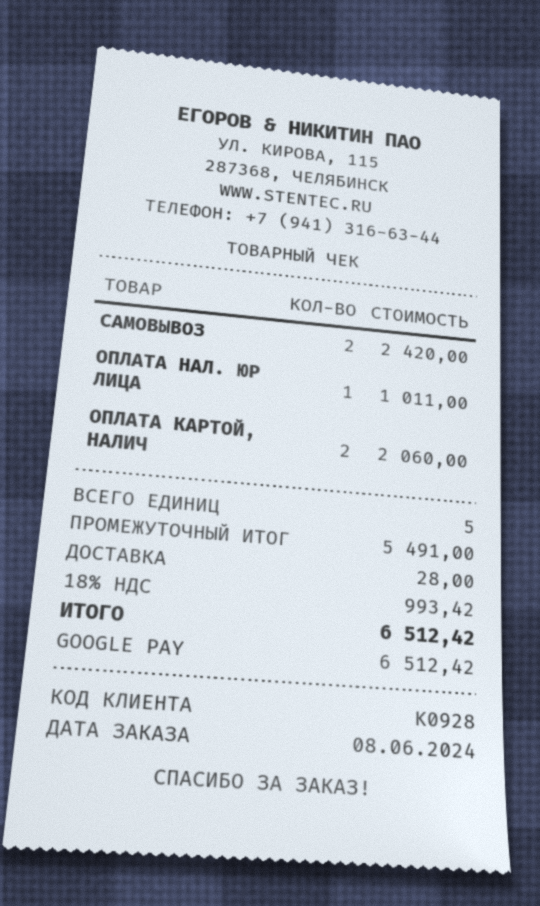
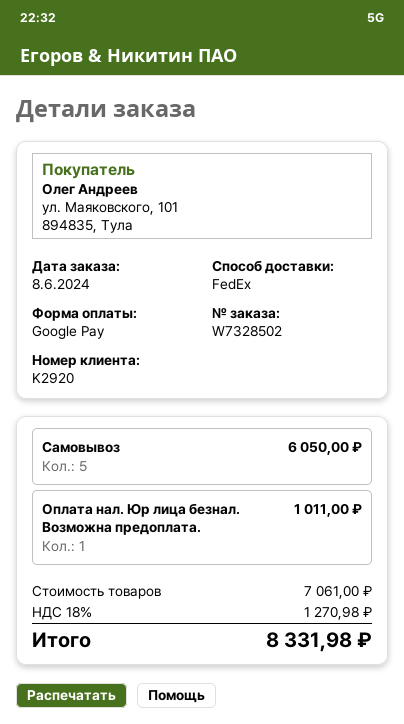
customer number: K0928 -> K2920
САМОВЫВОЗ: 2 for 2420.00 -> 5 for 6050.00
ОПЛАТА КАРТОЙ, НАЛИЧ: 2 for 2060.00 -> none
subtotal: 5491.00 -> 7061.00
shipping: 28.00 -> none
tax: 18% = 993.42 -> 18% = 1270.98
total: 6512.42 -> 8331.98

